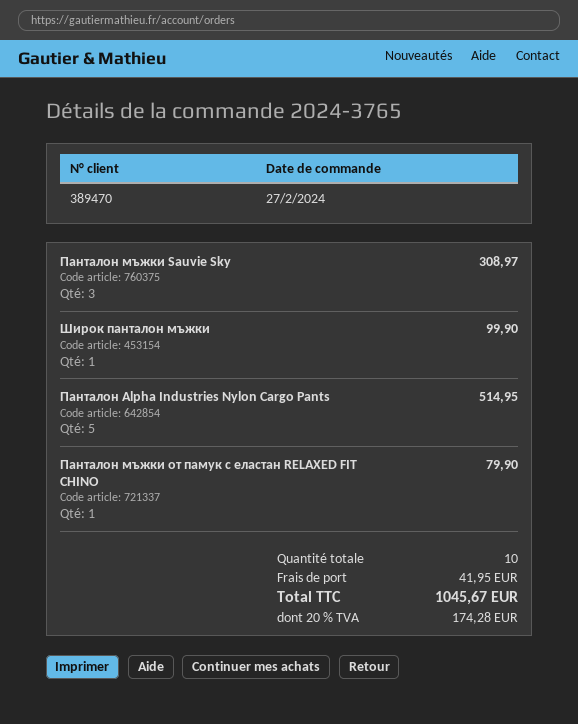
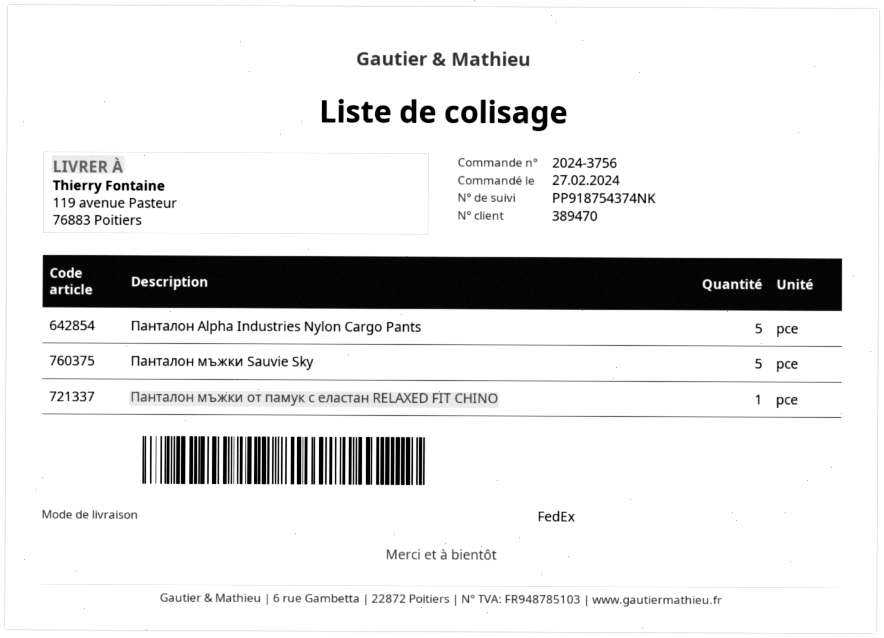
order number: 2024-3765 -> 2024-3756
Панталон мъжки Sauvie Sky: 3 -> 5
Широк панталон мъжки: 1 -> none

